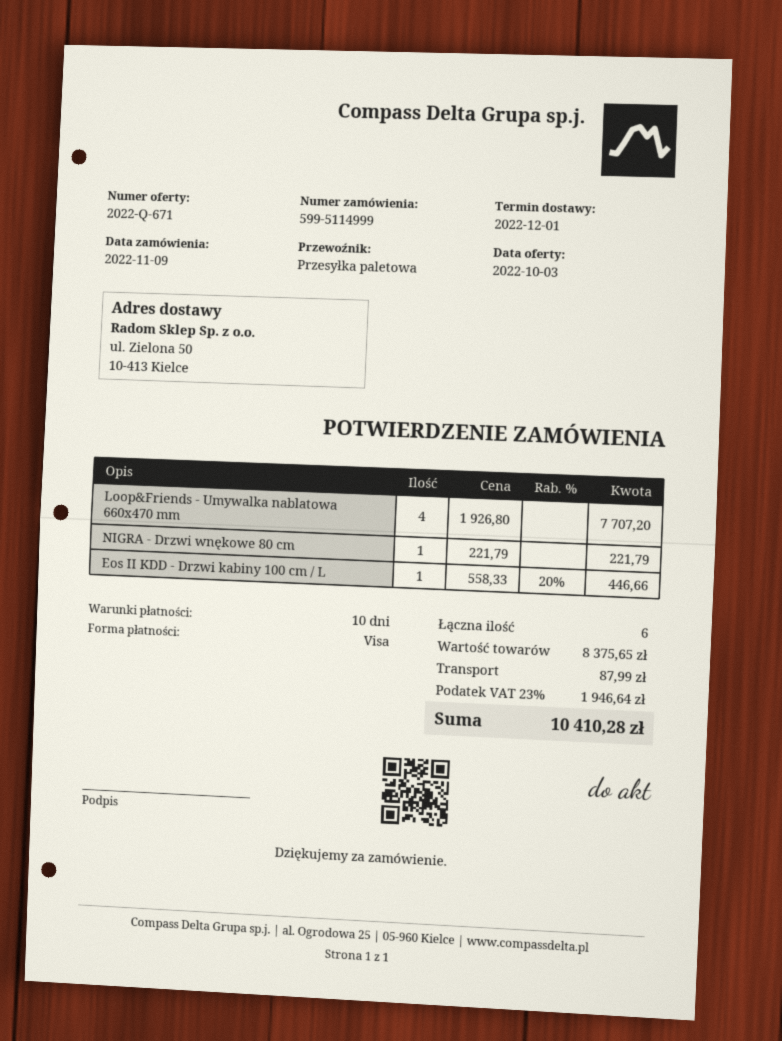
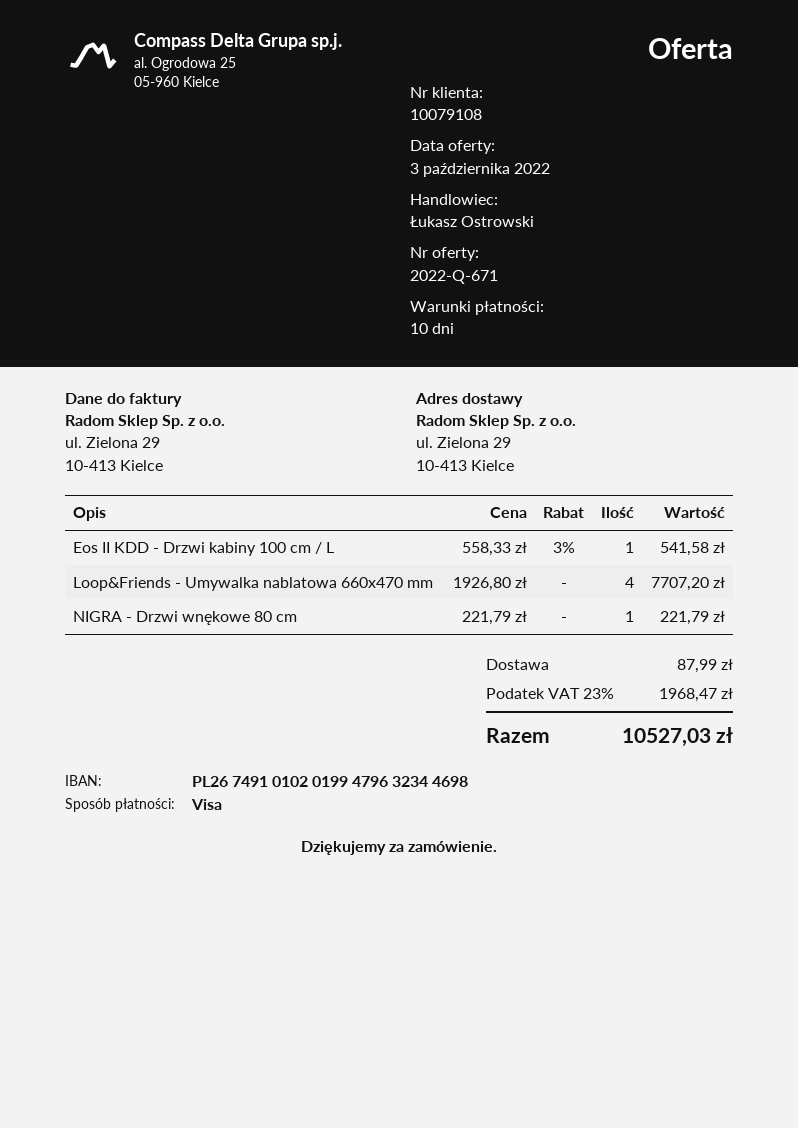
ship to: ul. Zielona 50, 10-413 Kielce -> ul. Zielona 29, 10-413 Kielce
Eos II KDD - Drzwi kabiny 100 cm / L: 1 x 558.33 - 20% = 446.66 -> 1 x 558.33 - 3% = 541.58
tax: 23% = 1946.64 -> 23% = 1968.47
total: 10410.28 -> 10527.03

